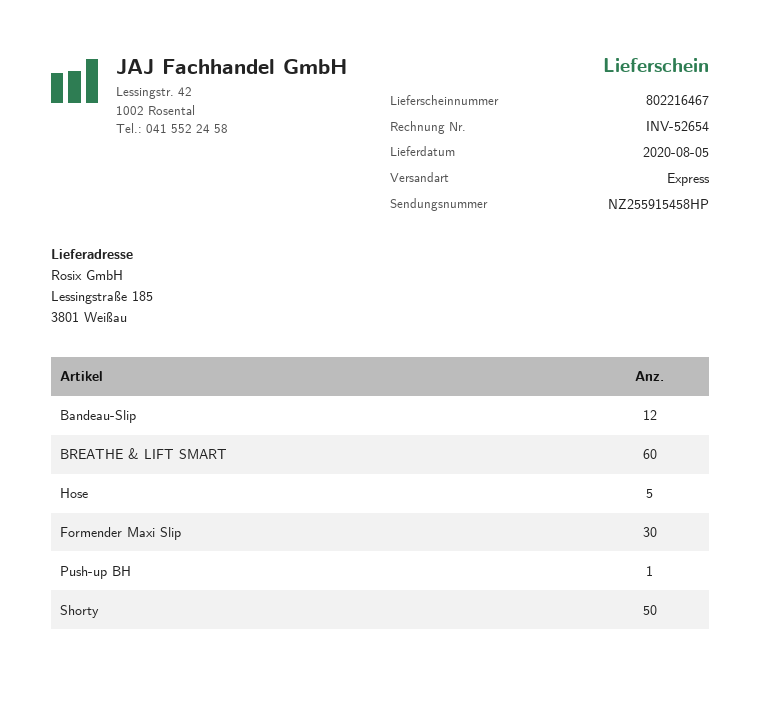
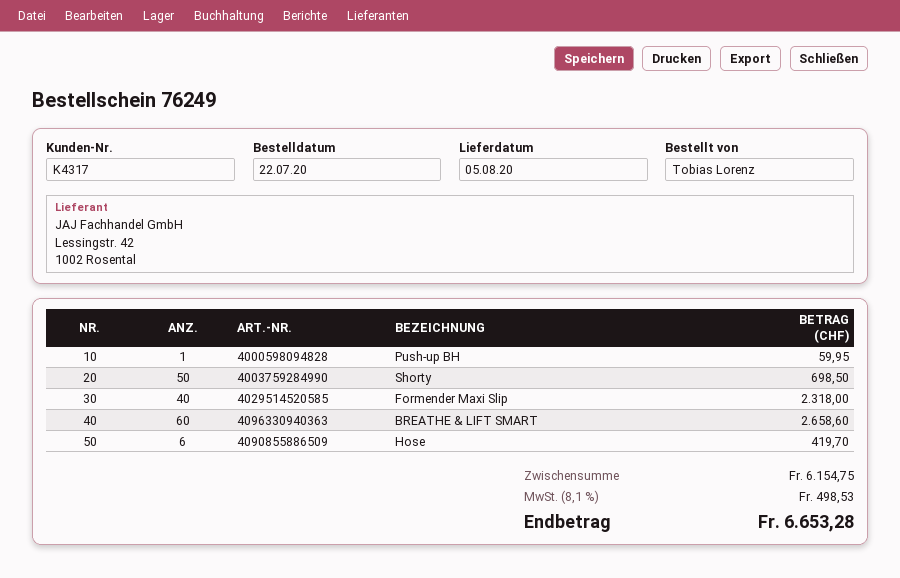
Bandeau-Slip: 12 -> none
Hose: 5 -> 6
Formender Maxi Slip: 30 -> 40

